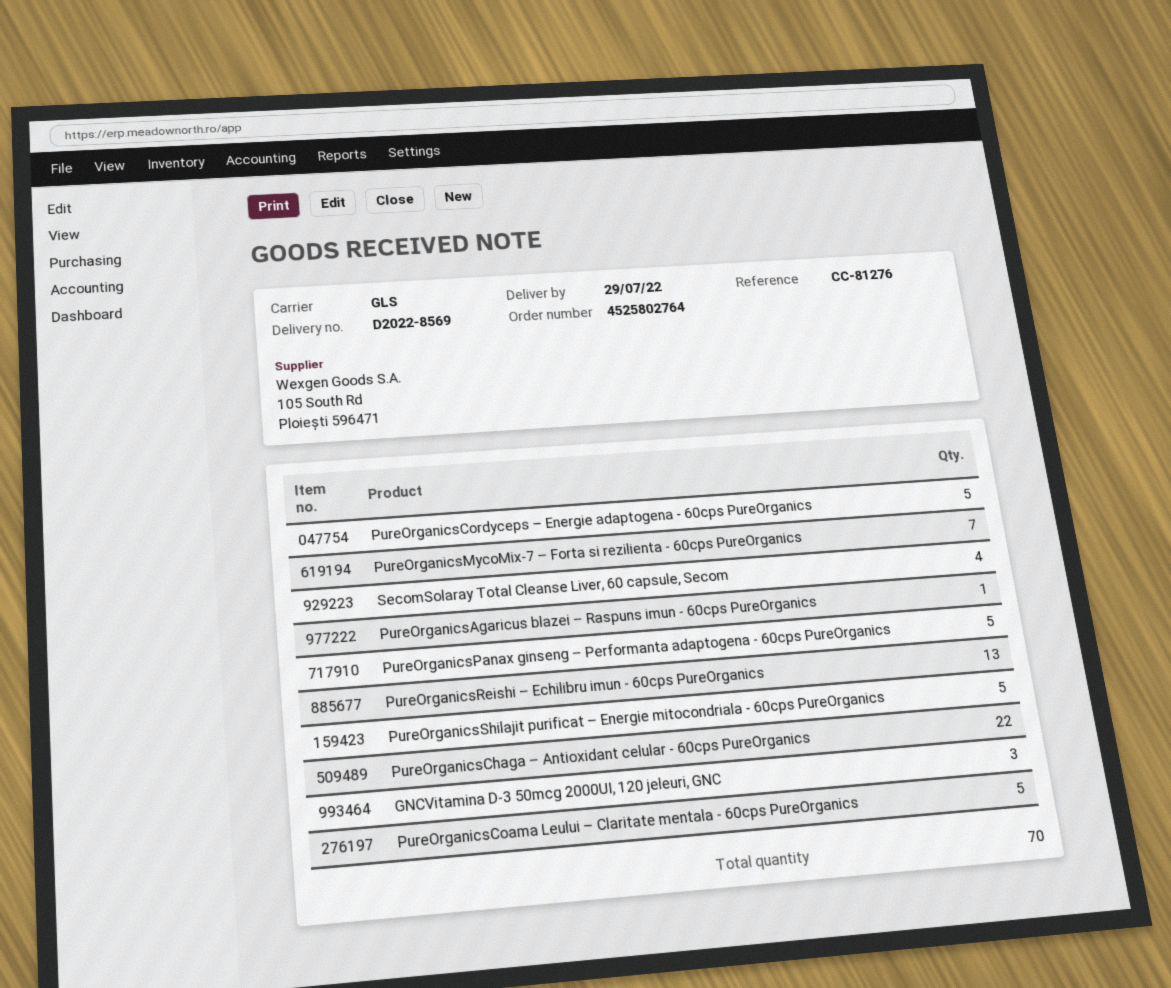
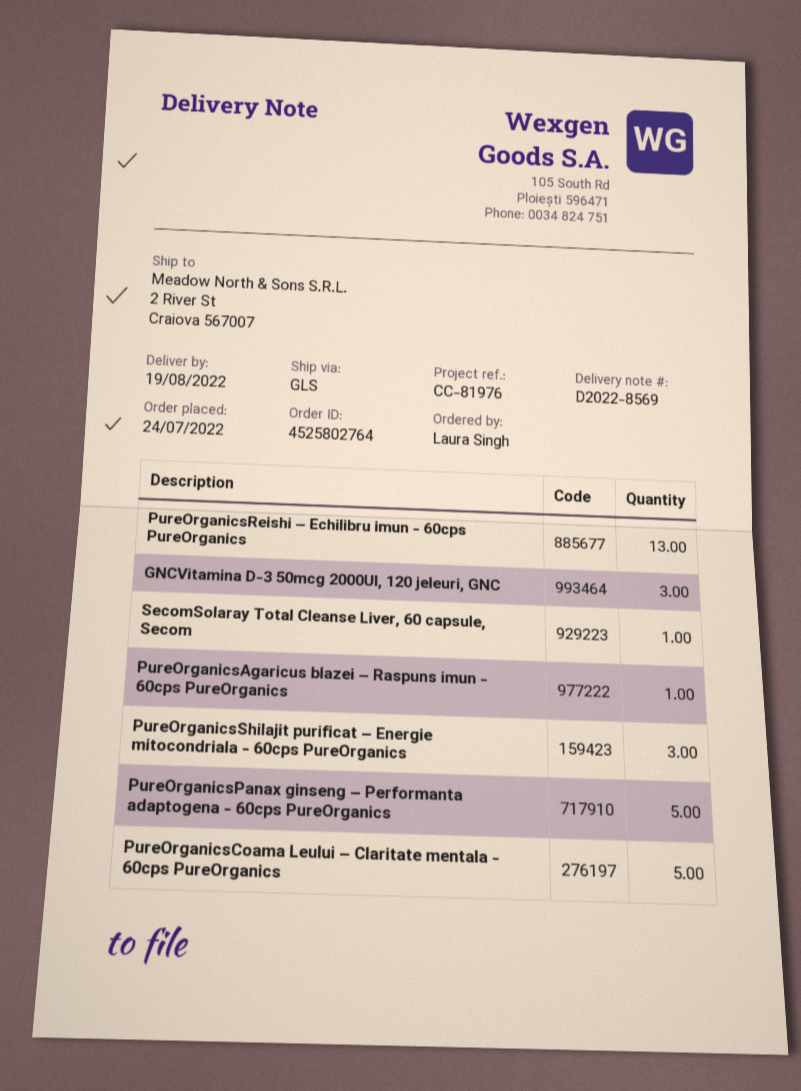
delivery date: 2022-07-29 -> 2022-08-19
reference: CC-81276 -> CC-81976
PureOrganicsCordyceps – Energie adaptogena - 60cps PureOrganics: 5 -> none
PureOrganicsMycoMix-7 – Forta si rezilienta - 60cps PureOrganics: 7 -> none
SecomSolaray Total Cleanse Liver, 60 capsule, Secom: 4 -> 1
PureOrganicsShilajit purificat – Energie mitocondriala - 60cps PureOrganics: 5 -> 3
PureOrganicsChaga – Antioxidant celular - 60cps PureOrganics: 22 -> none

